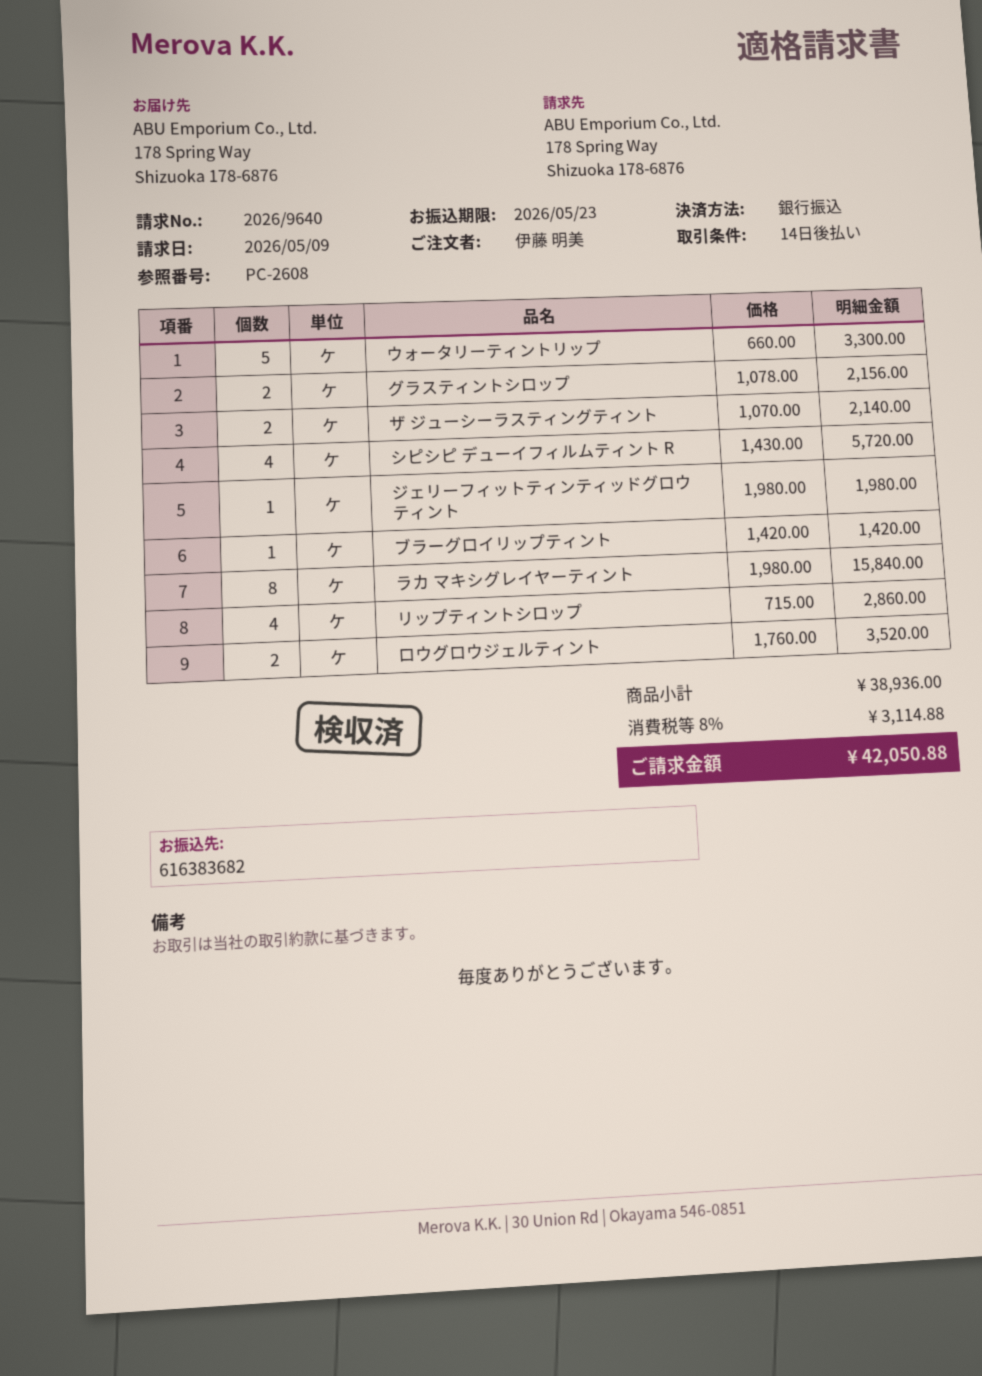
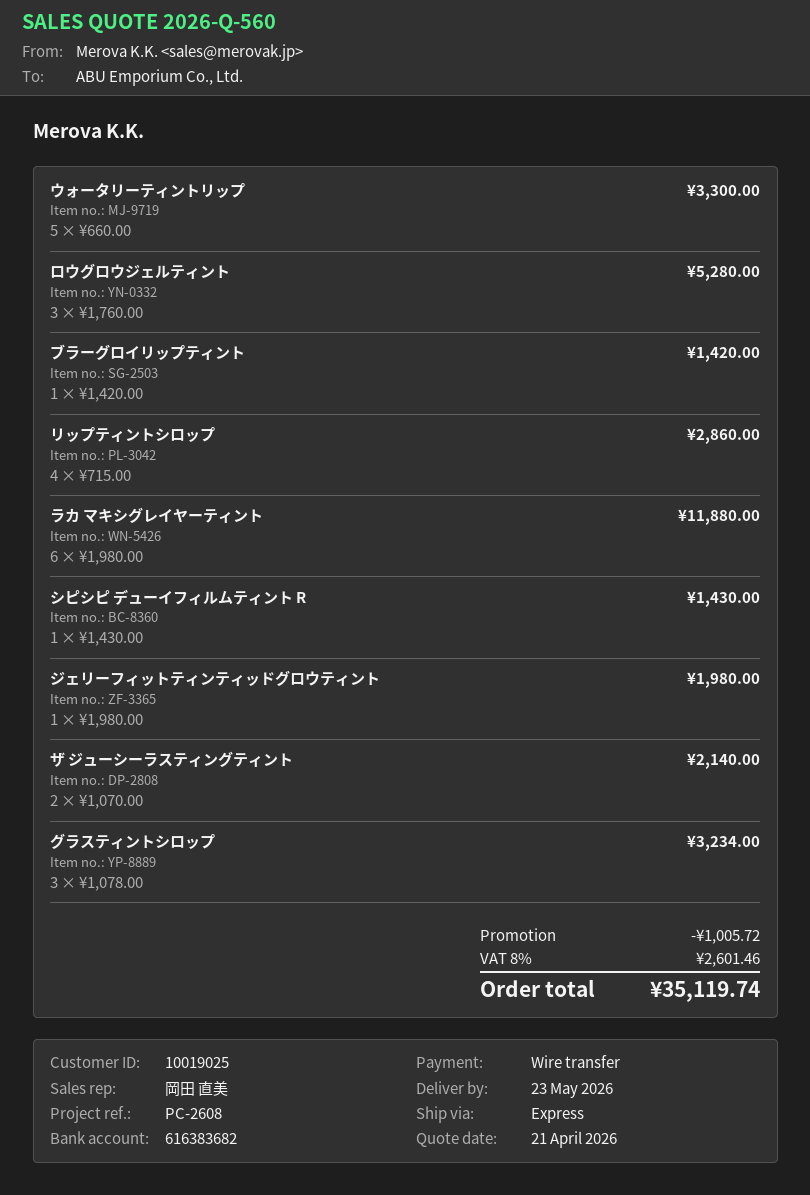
グラスティントシロップ: 2 x 1078.00 = 2156.00 -> 3 x 1078.00 = 3234.00
シピシピ デューイフィルムティント R: 4 x 1430.00 = 5720.00 -> 1 x 1430.00 = 1430.00
ラカ マキシグレイヤーティント: 8 x 1980.00 = 15840.00 -> 6 x 1980.00 = 11880.00
ロウグロウジェルティント: 2 x 1760.00 = 3520.00 -> 3 x 1760.00 = 5280.00
discount: none -> 1005.72
tax: 8% = 3114.88 -> 8% = 2601.46
total: 42050.88 -> 35119.74

